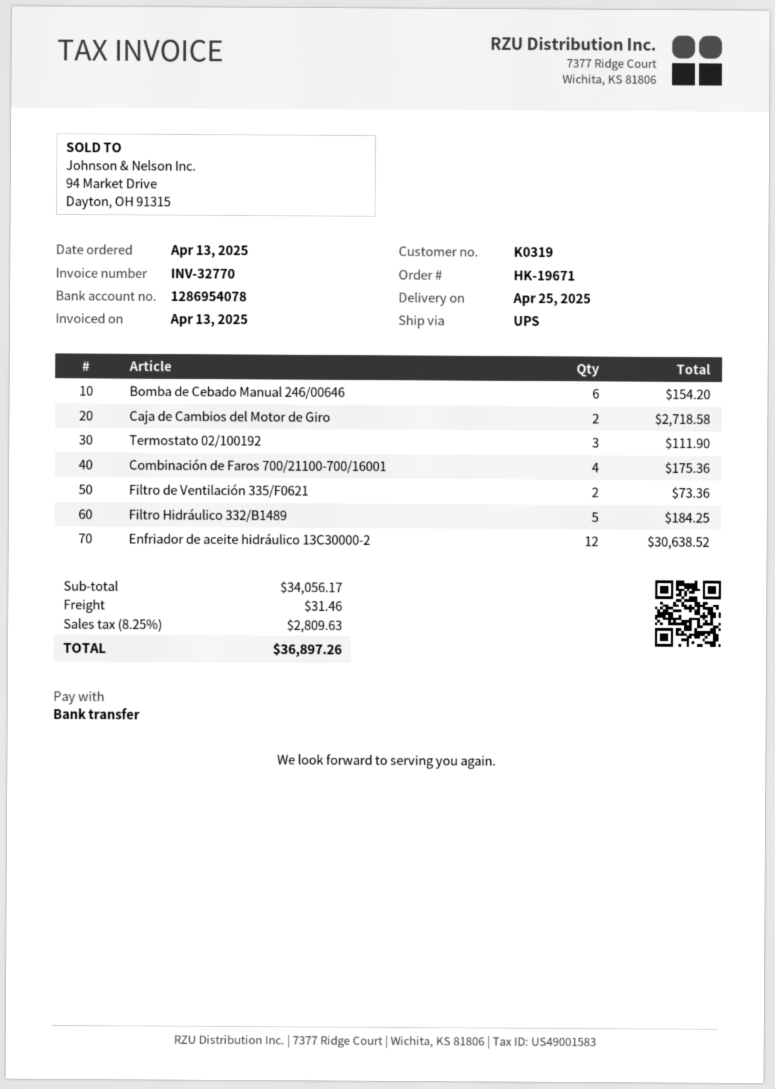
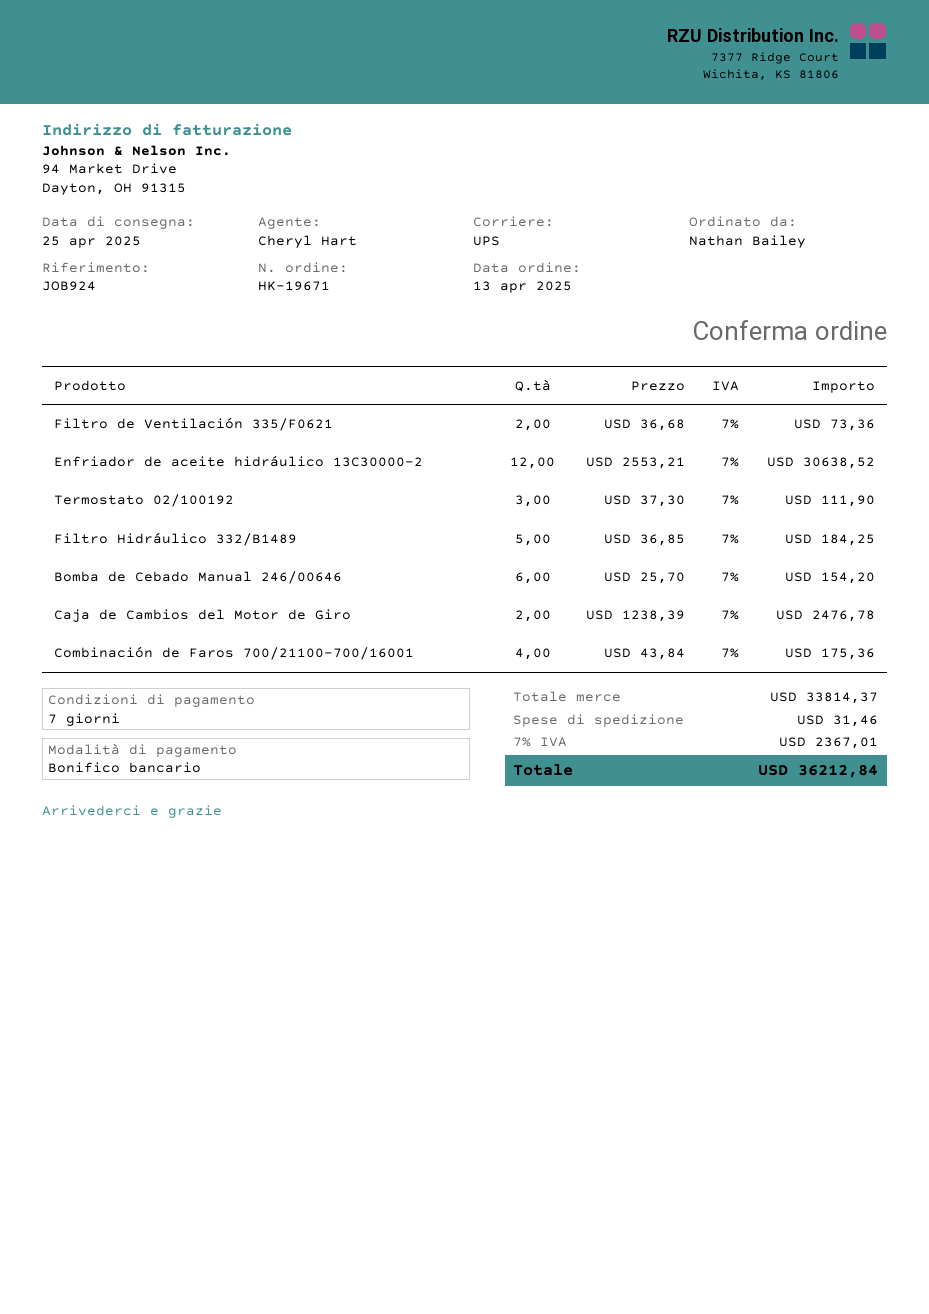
Caja de Cambios del Motor de Giro: 2 for 2718.58 -> 2 for 2476.78
subtotal: 34056.17 -> 33814.37
tax: 8.25% = 2809.63 -> 7% = 2367.01
total: 36897.26 -> 36212.84

